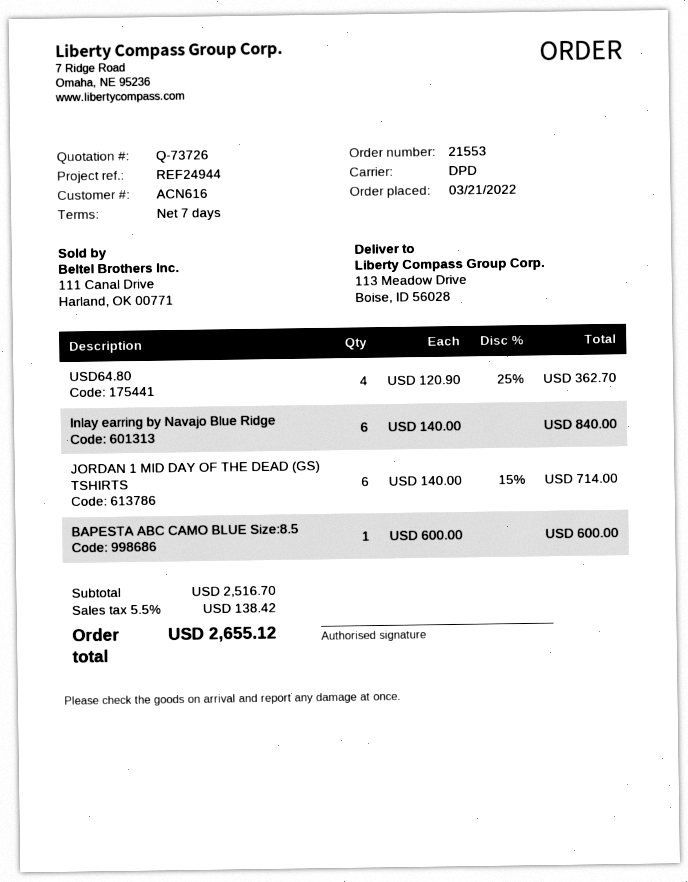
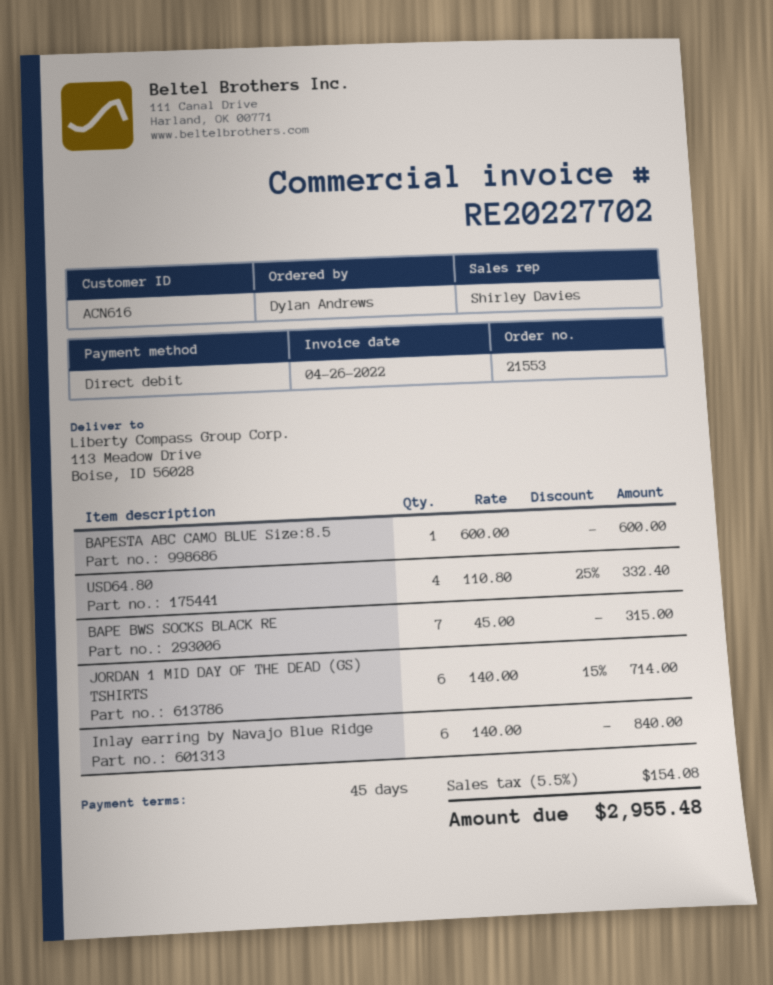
payment terms: 7 days -> 45 days
USD64.80: 4 x 120.90 - 25% = 362.70 -> 4 x 110.80 - 25% = 332.40
BAPE BWS SOCKS BLACK RE: none -> 7 x 45.00 = 315.00
tax: 5.5% = 138.42 -> 5.5% = 154.08
total: 2655.12 -> 2955.48

